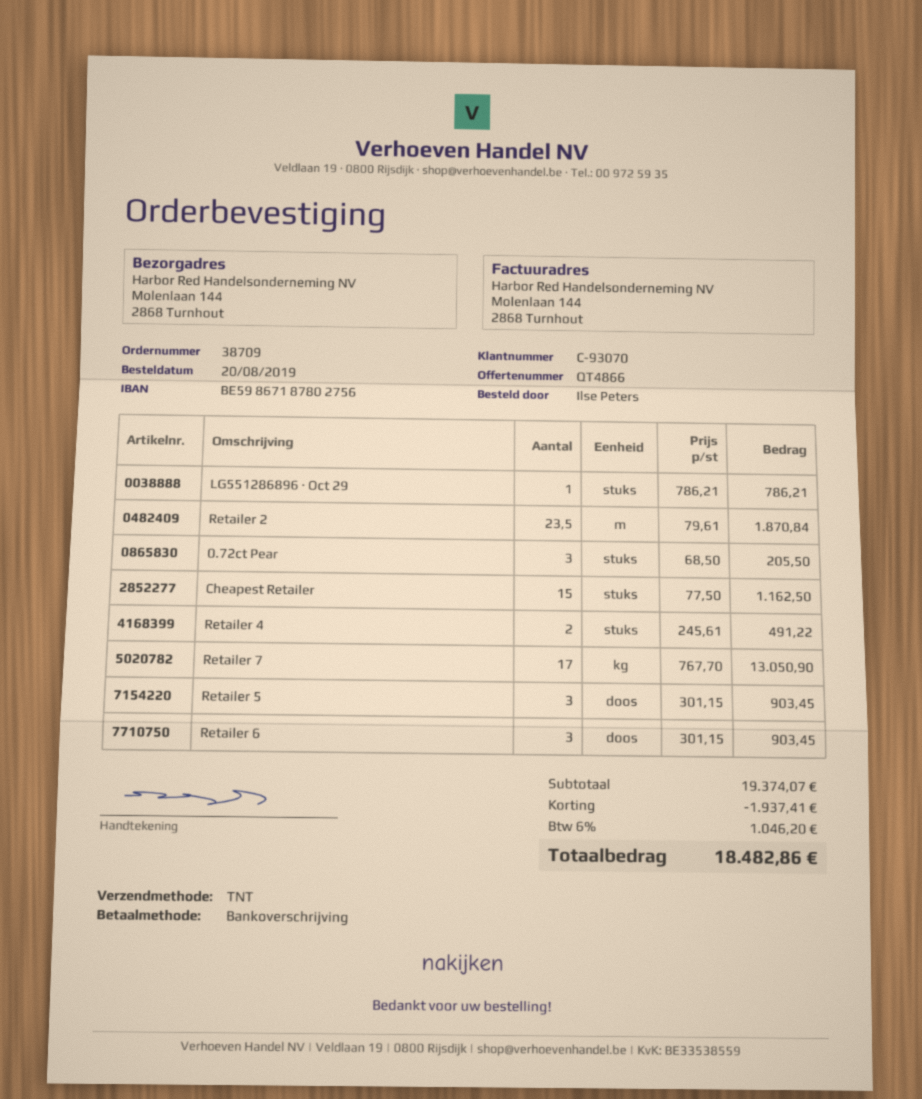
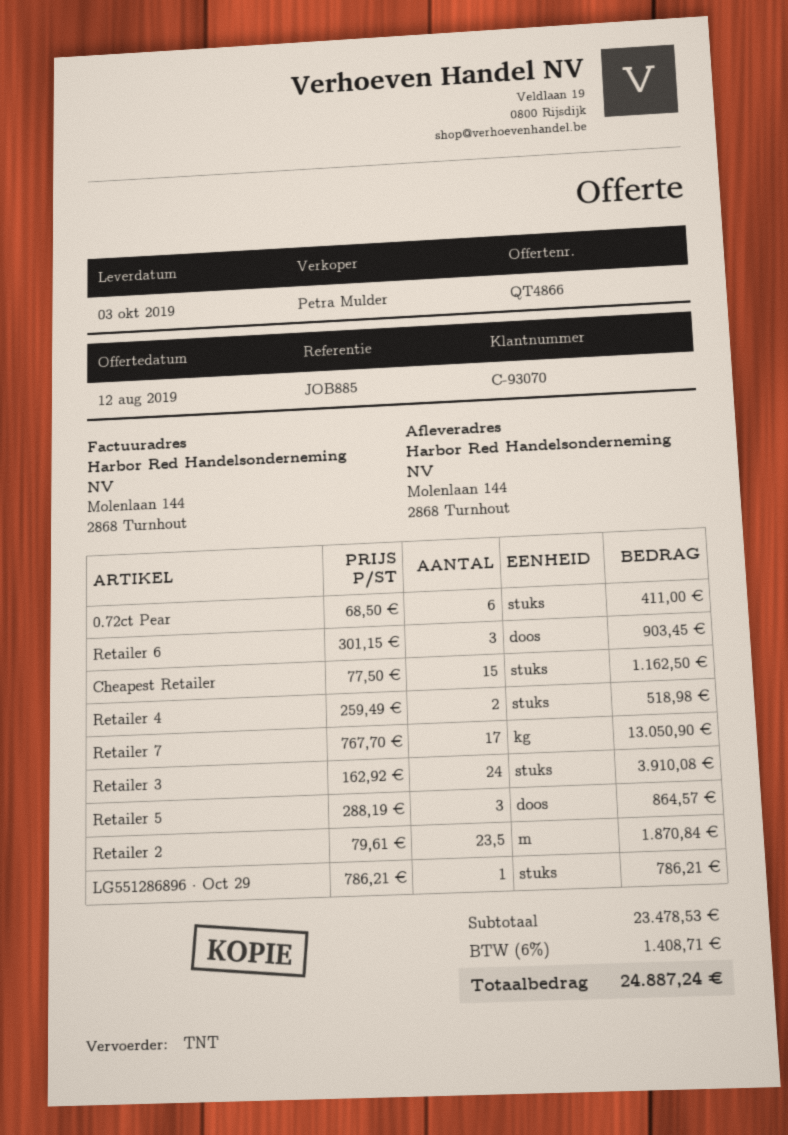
0.72ct Pear: 3 x 68.50 = 205.50 -> 6 x 68.50 = 411.00
Retailer 4: 2 x 245.61 = 491.22 -> 2 x 259.49 = 518.98
Retailer 5: 3 x 301.15 = 903.45 -> 3 x 288.19 = 864.57
Retailer 3: none -> 24 x 162.92 = 3910.08
subtotal: 19374.07 -> 23478.53
discount: 1937.41 -> none
tax: 6% = 1046.20 -> 6% = 1408.71
total: 18482.86 -> 24887.24

